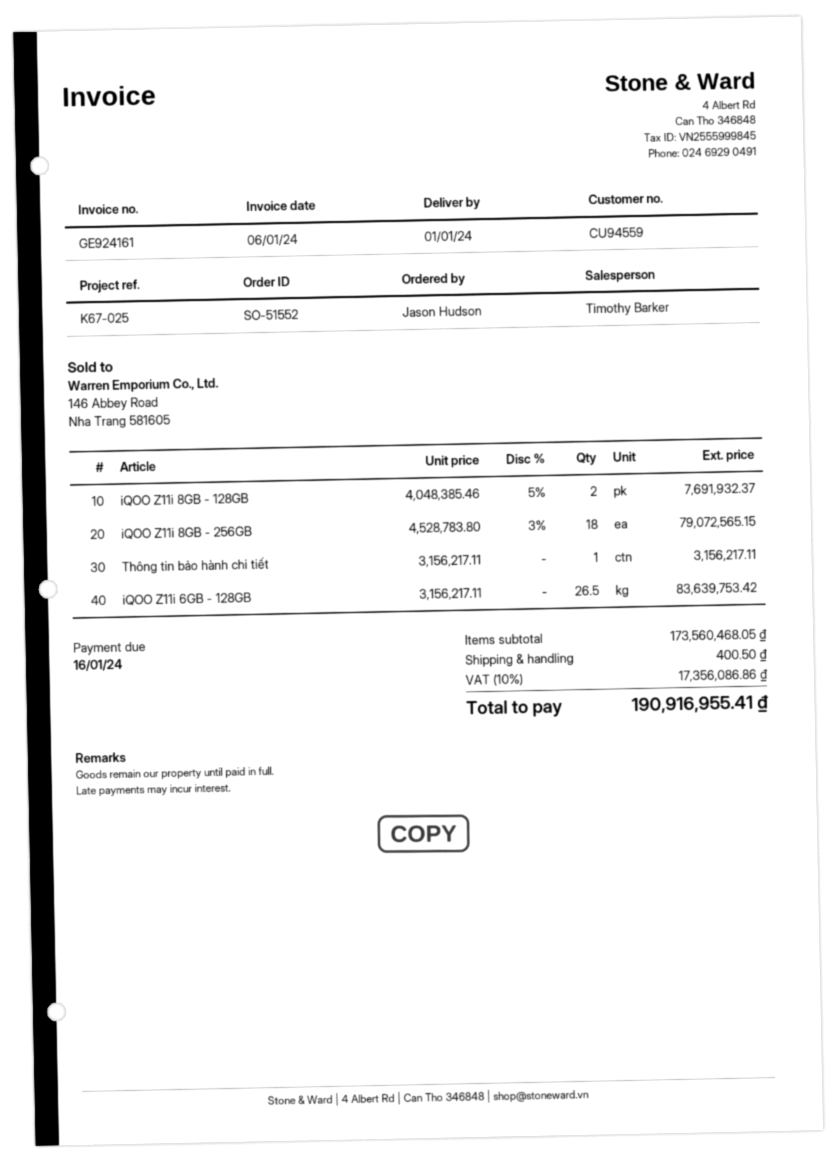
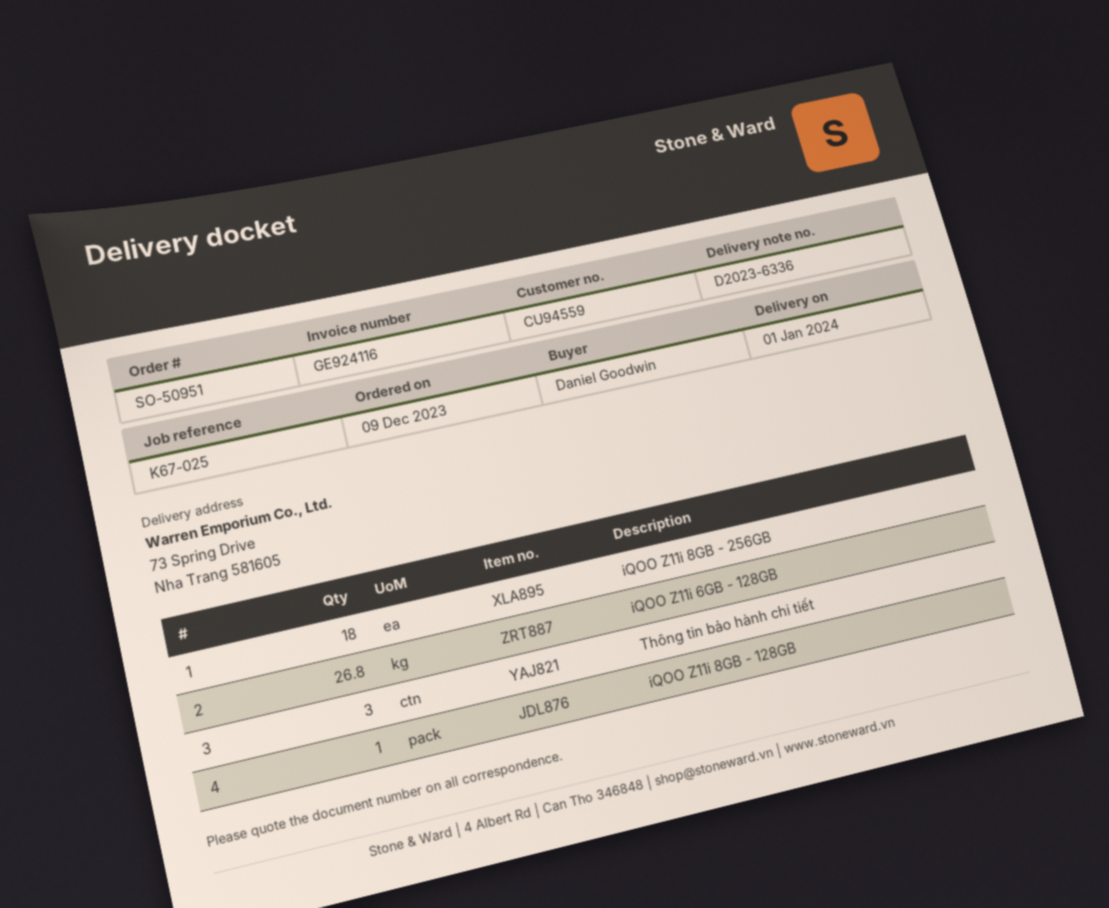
order number: SO-51552 -> SO-50951
invoice number: GE924161 -> GE924116
ordered by: Jason Hudson -> Daniel Goodwin
iQOO Z11i 8GB - 128GB: 2 -> 1
Thông tin bảo hành chi tiết: 1 -> 3
iQOO Z11i 6GB - 128GB: 26.5 -> 26.8

